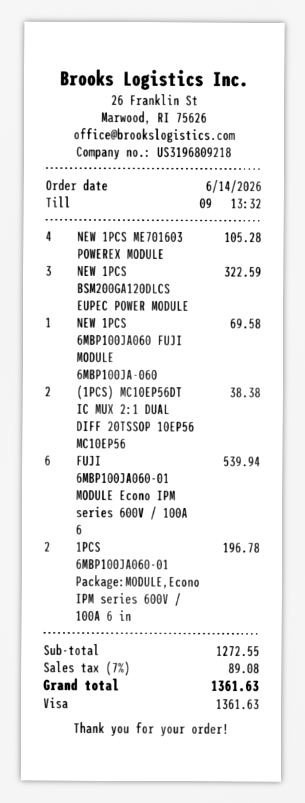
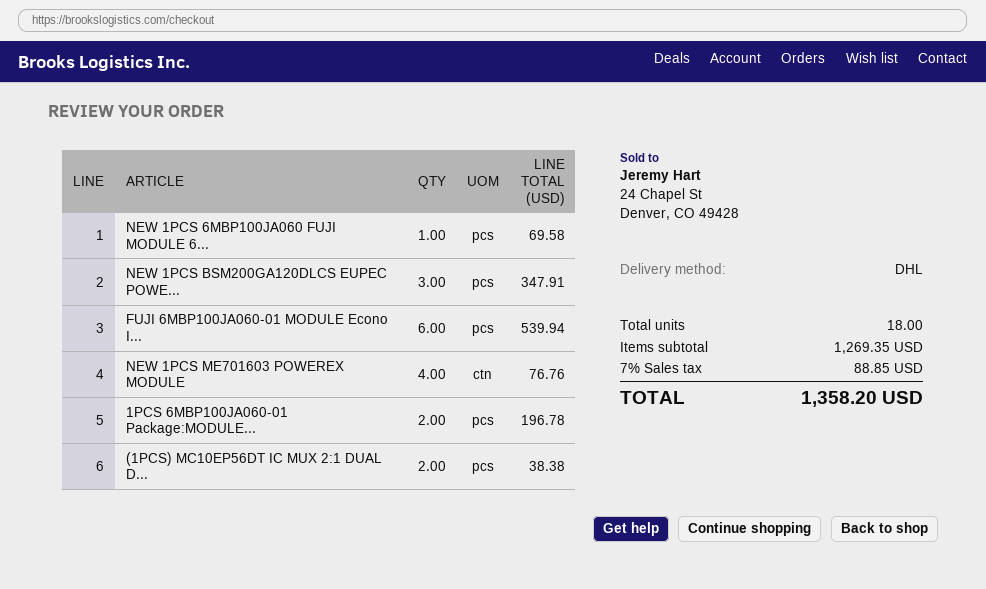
NEW 1PCS ME701603 POWEREX MODULE: 4 for 105.28 -> 4 for 76.76
NEW 1PCS BSM200GA120DLCS EUPEC POWER MODULE: 3 for 322.59 -> 3 for 347.91
subtotal: 1272.55 -> 1269.35
tax: 7% = 89.08 -> 7% = 88.85
total: 1361.63 -> 1358.20

